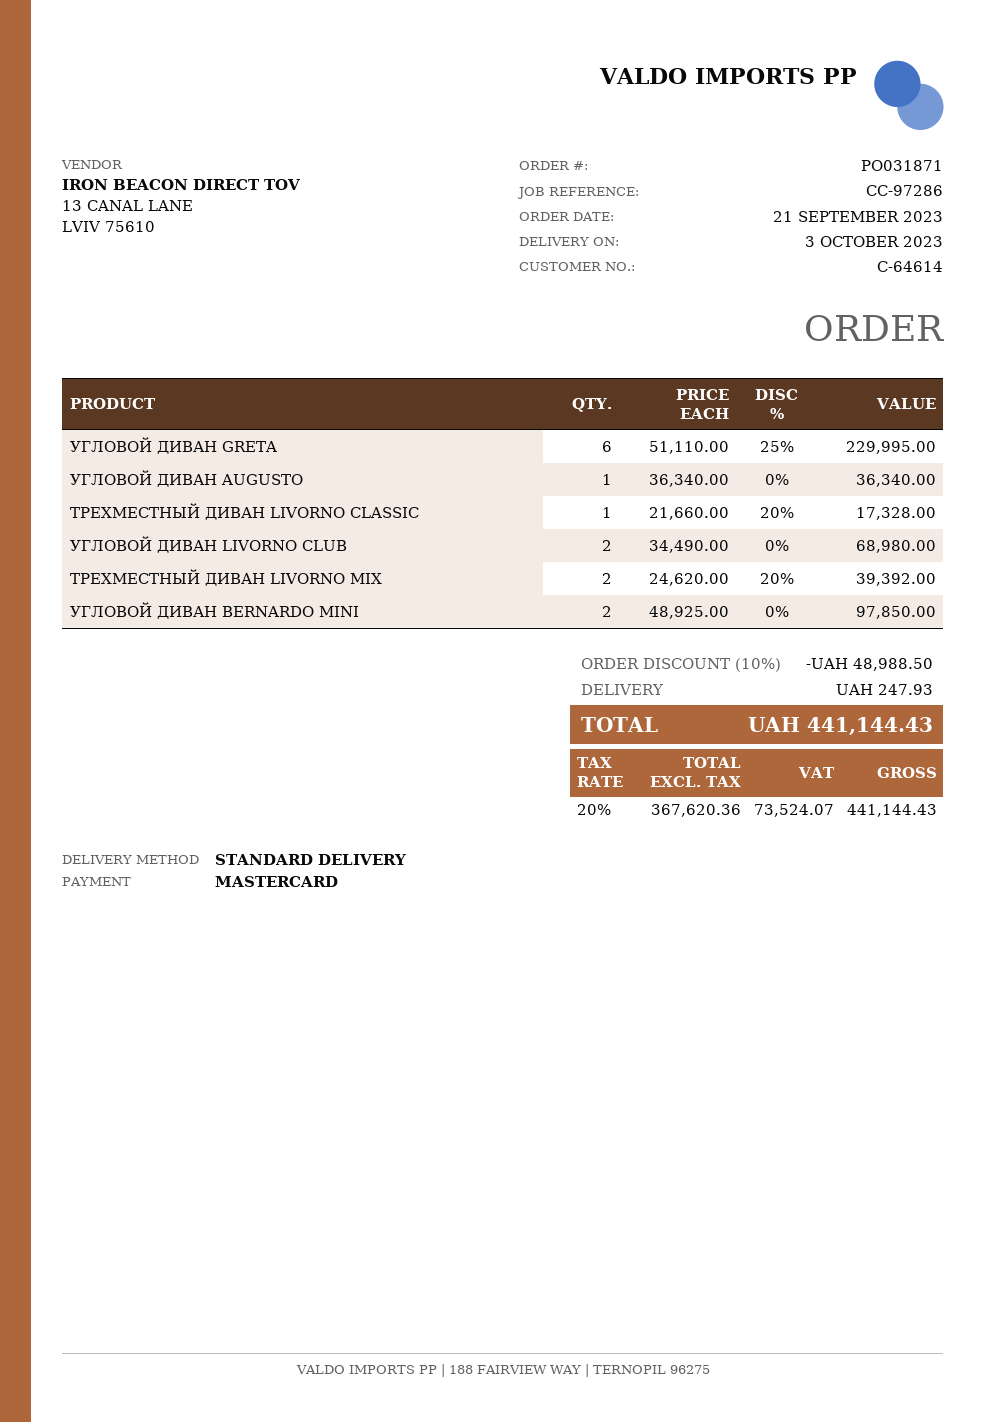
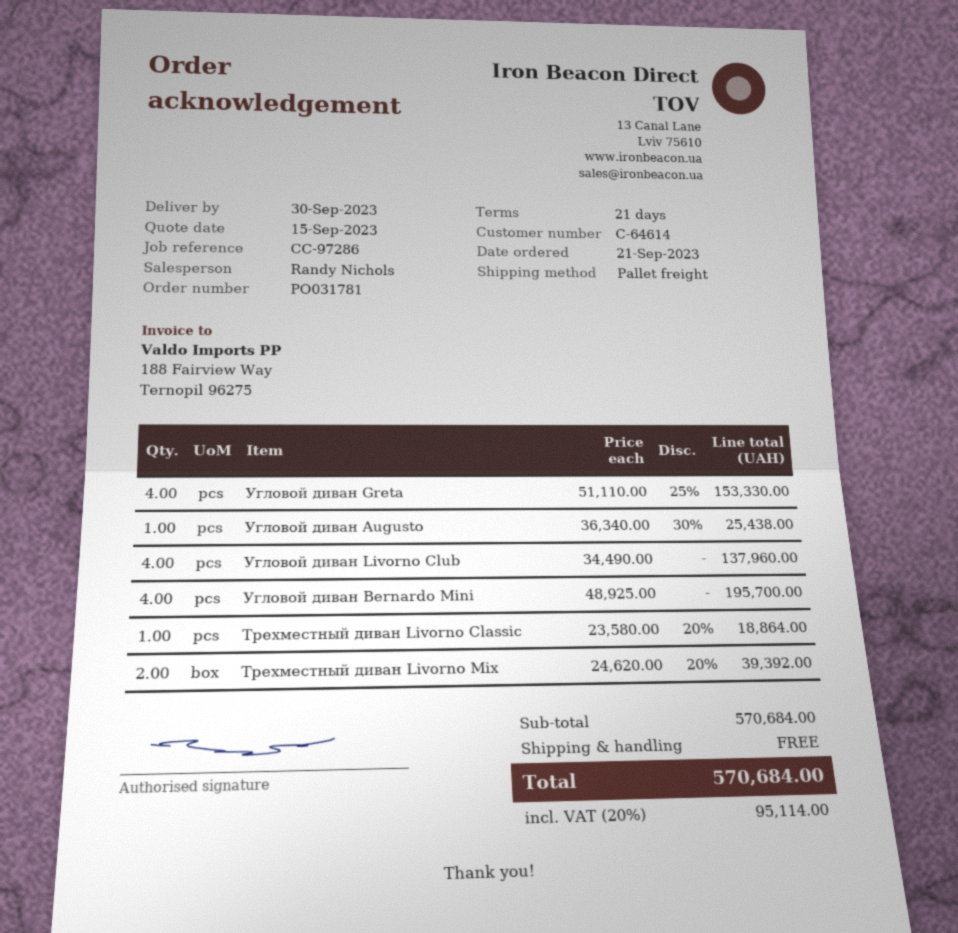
order number: PO031871 -> PO031781
delivery date: 2023-10-03 -> 2023-09-30
shipping method: standard -> pallet freight
УГЛОВОЙ ДИВАН GRETA: 6 x 51110.00 - 25% = 229995.00 -> 4 x 51110.00 - 25% = 153330.00
УГЛОВОЙ ДИВАН AUGUSTO: 1 x 36340.00 = 36340.00 -> 1 x 36340.00 - 30% = 25438.00
ТРЕХМЕСТНЫЙ ДИВАН LIVORNO CLASSIC: 1 x 21660.00 - 20% = 17328.00 -> 1 x 23580.00 - 20% = 18864.00
УГЛОВОЙ ДИВАН LIVORNO CLUB: 2 x 34490.00 = 68980.00 -> 4 x 34490.00 = 137960.00
УГЛОВОЙ ДИВАН BERNARDO MINI: 2 x 48925.00 = 97850.00 -> 4 x 48925.00 = 195700.00
discount: 10% = 48988.50 -> none
shipping: 247.93 -> 0.00
tax: 20% = 73524.07 -> 20% = 95114.00
total: 441144.43 -> 570684.00

